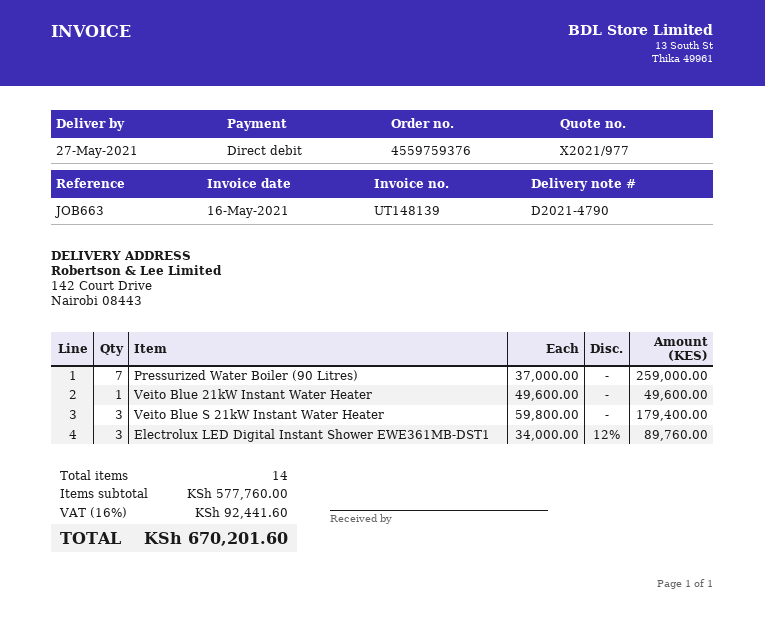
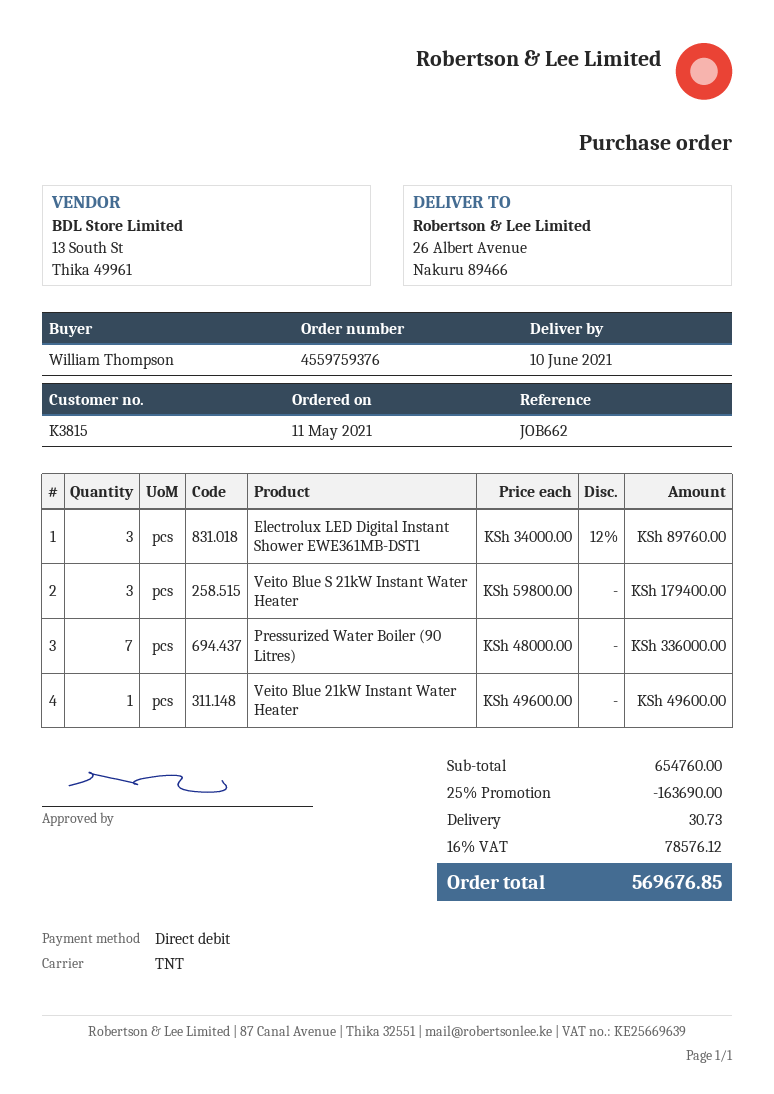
delivery date: 2021-05-27 -> 2021-06-10
reference: JOB663 -> JOB662
ship to: 142 Court Drive, Nairobi 08443 -> 26 Albert Avenue, Nakuru 89466
Pressurized Water Boiler (90 Litres): 7 x 37000.00 = 259000.00 -> 7 x 48000.00 = 336000.00
subtotal: 577760.00 -> 654760.00
discount: none -> 25% = 163690.00
shipping: none -> 30.73
tax: 16% = 92441.60 -> 16% = 78576.12
total: 670201.60 -> 569676.85

